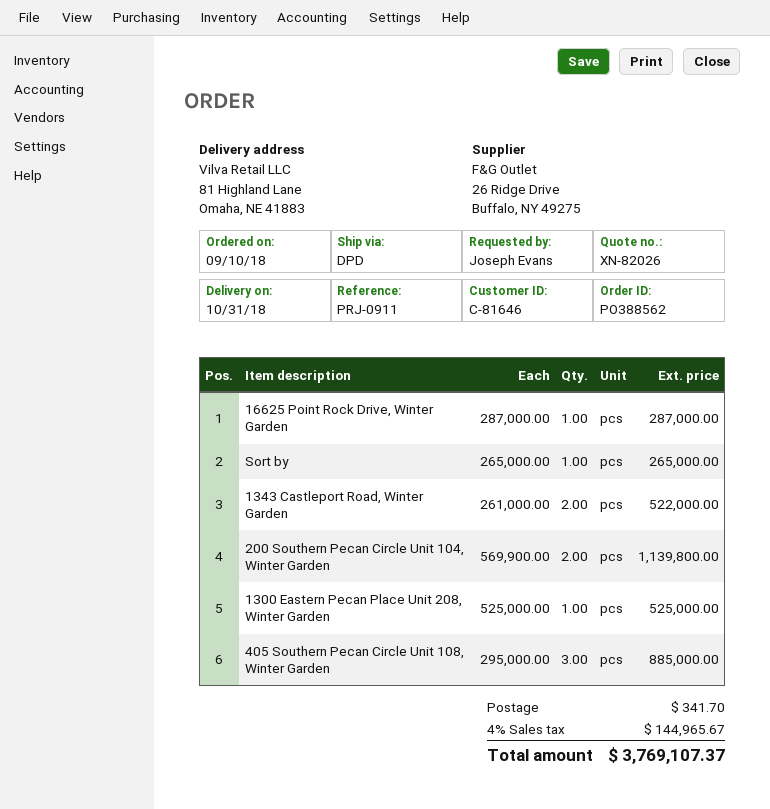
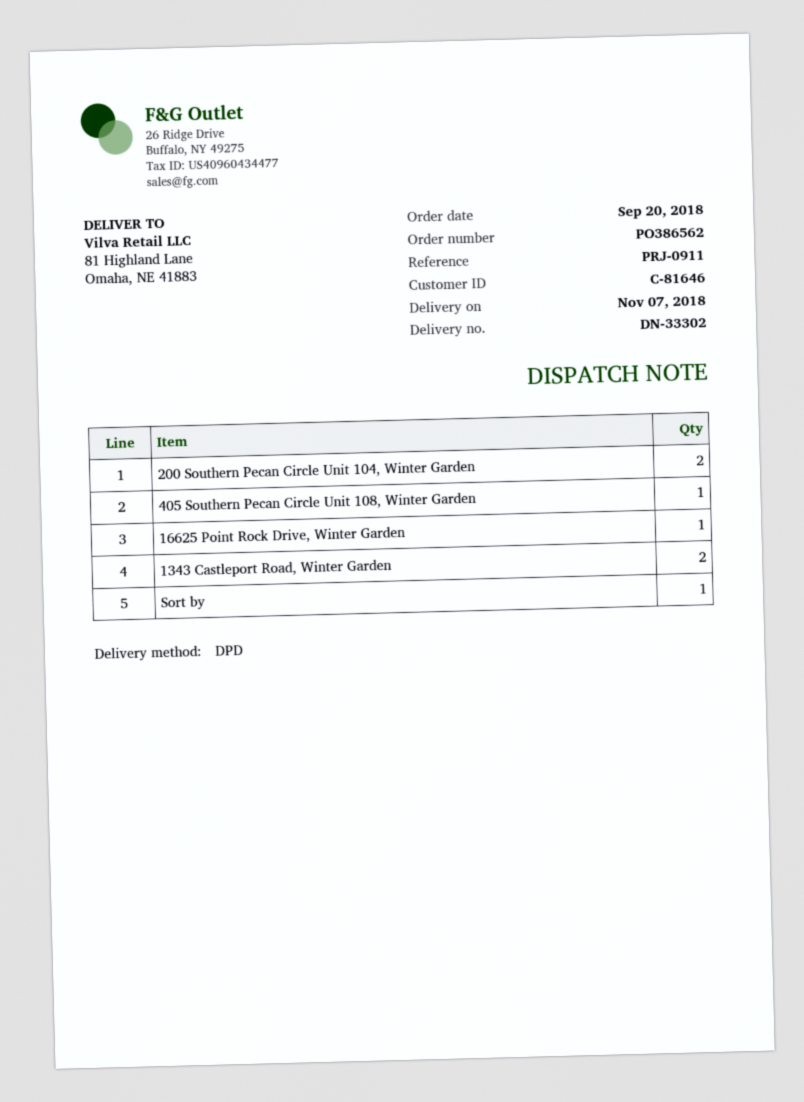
order number: PO388562 -> PO386562
order date: 2018-09-10 -> 2018-09-20
delivery date: 2018-10-31 -> 2018-11-07
1300 Eastern Pecan Place Unit 208, Winter Garden: 1 -> none
405 Southern Pecan Circle Unit 108, Winter Garden: 3 -> 1

